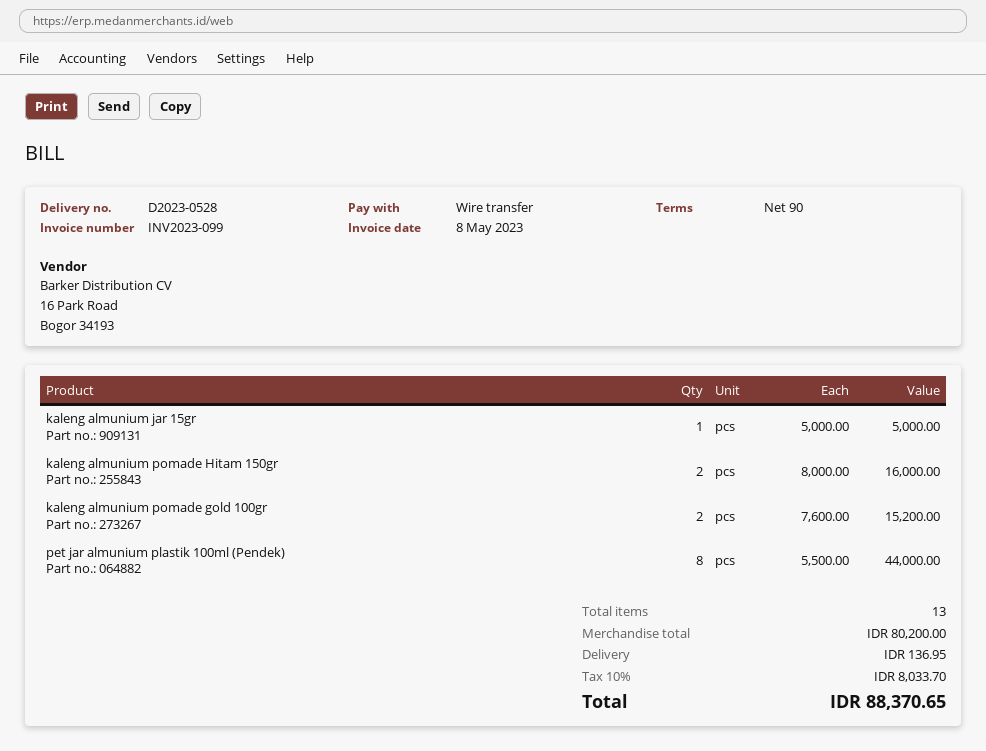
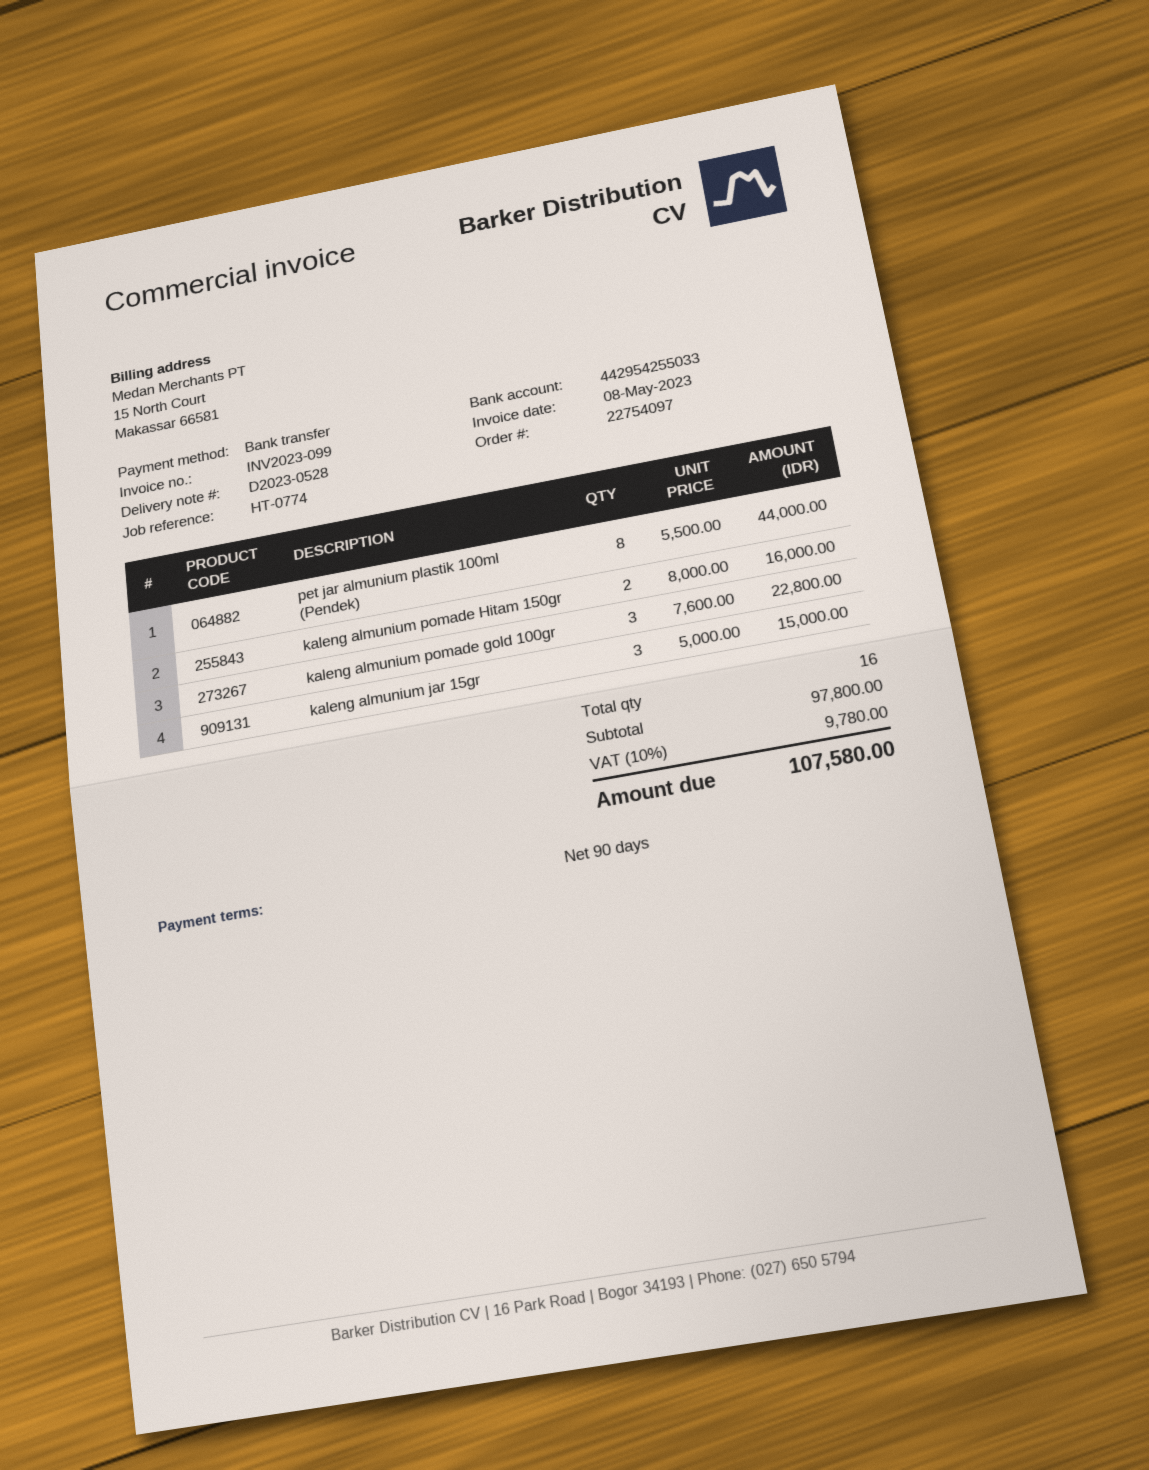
kaleng almunium jar 15gr: 1 x 5000.00 = 5000.00 -> 3 x 5000.00 = 15000.00
kaleng almunium pomade gold 100gr: 2 x 7600.00 = 15200.00 -> 3 x 7600.00 = 22800.00
total quantity: 13 -> 16
subtotal: 80200.00 -> 97800.00
shipping: 136.95 -> none
tax: 10% = 8033.70 -> 10% = 9780.00
total: 88370.65 -> 107580.00

